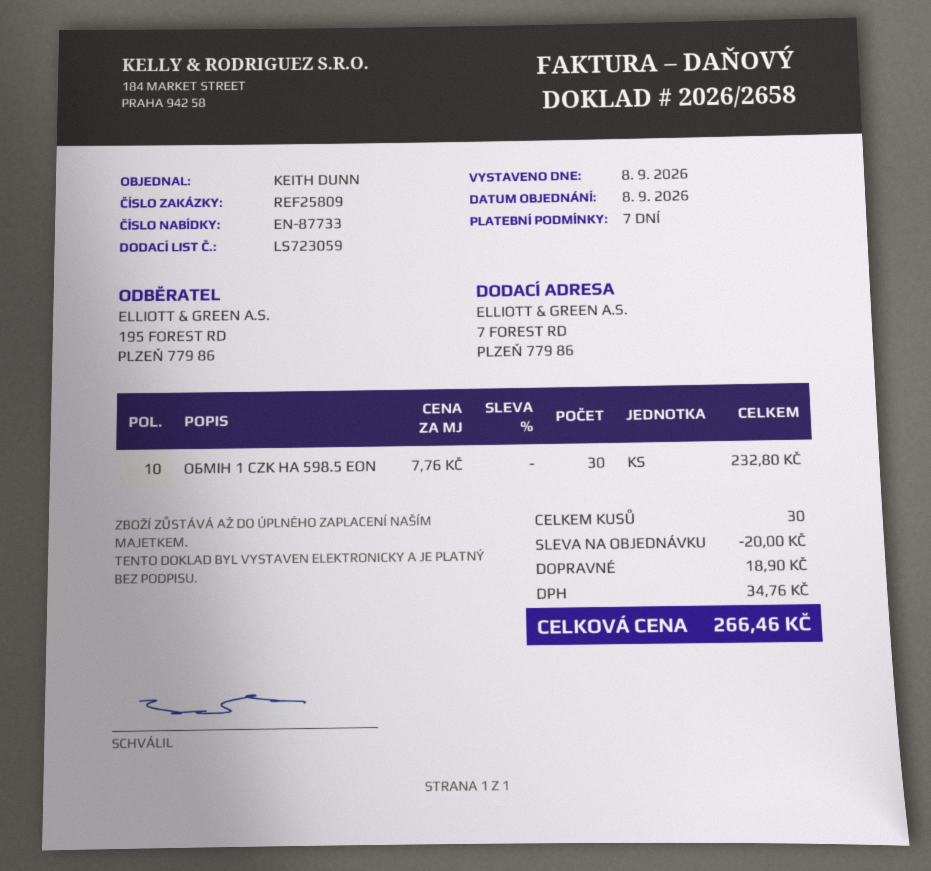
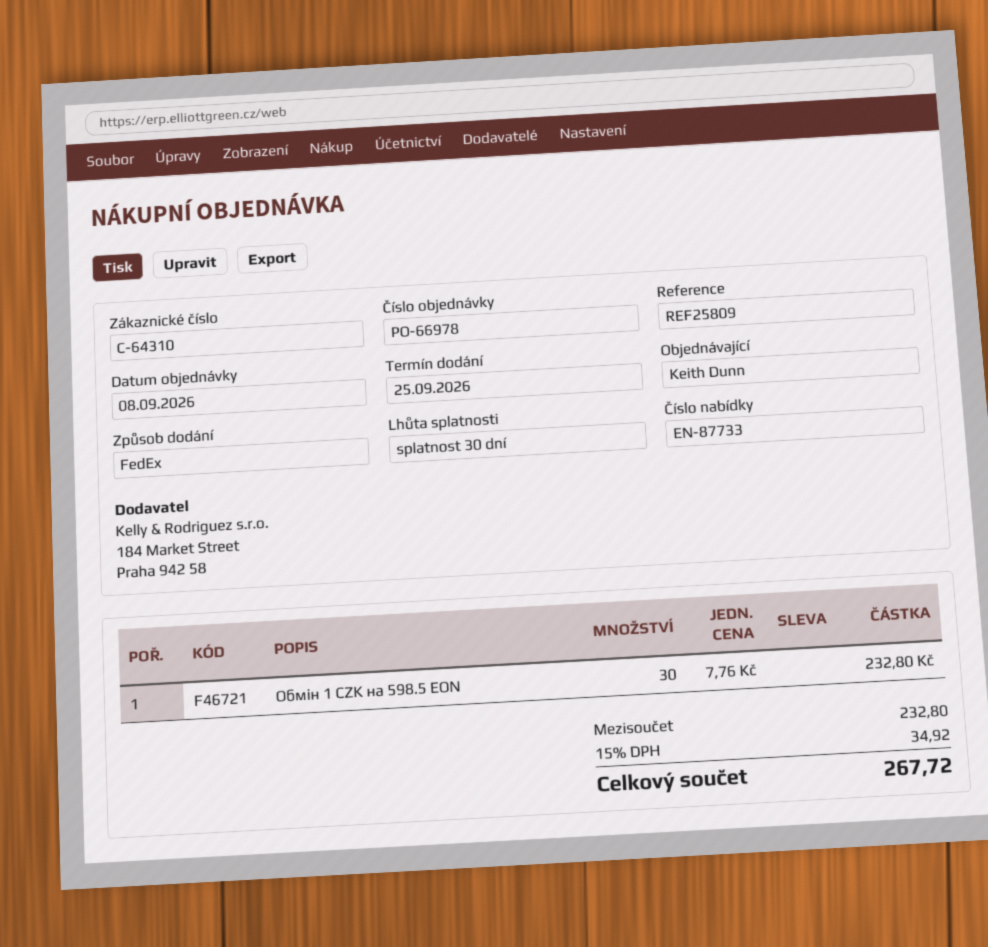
payment terms: 7 days -> 30 days
discount: 20.00 -> none
shipping: 18.90 -> none
tax: 34.76 -> 34.92
total: 266.46 -> 267.72

